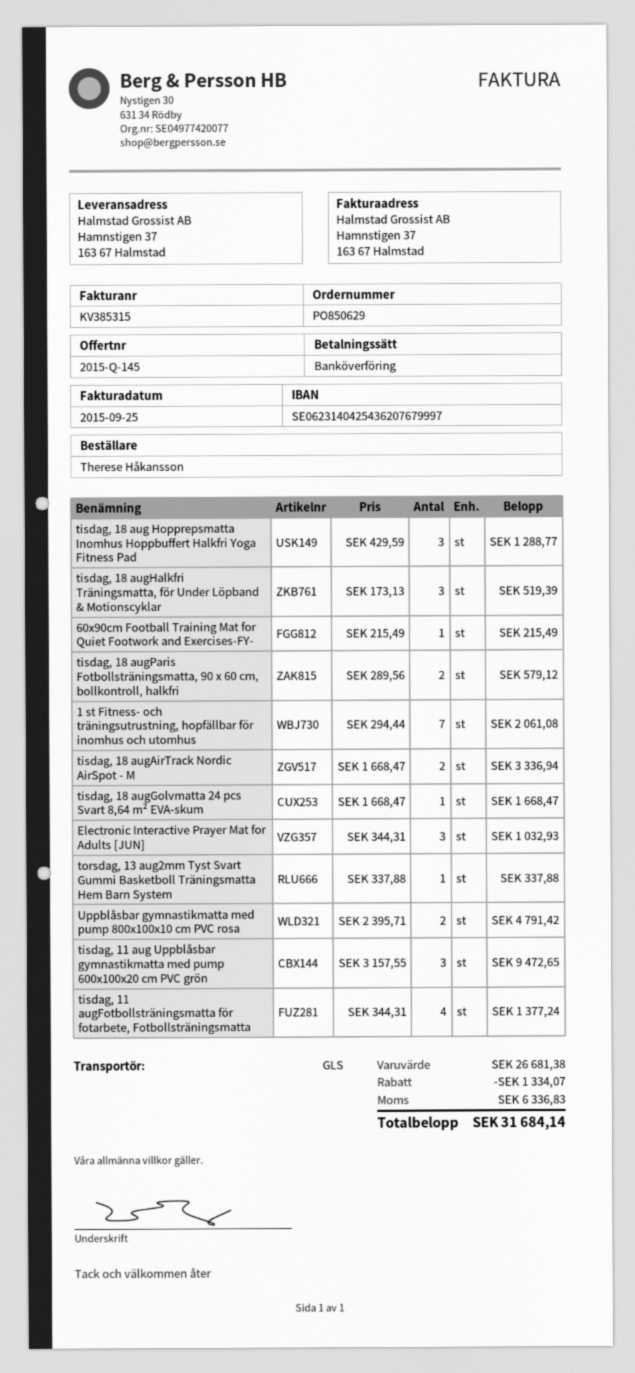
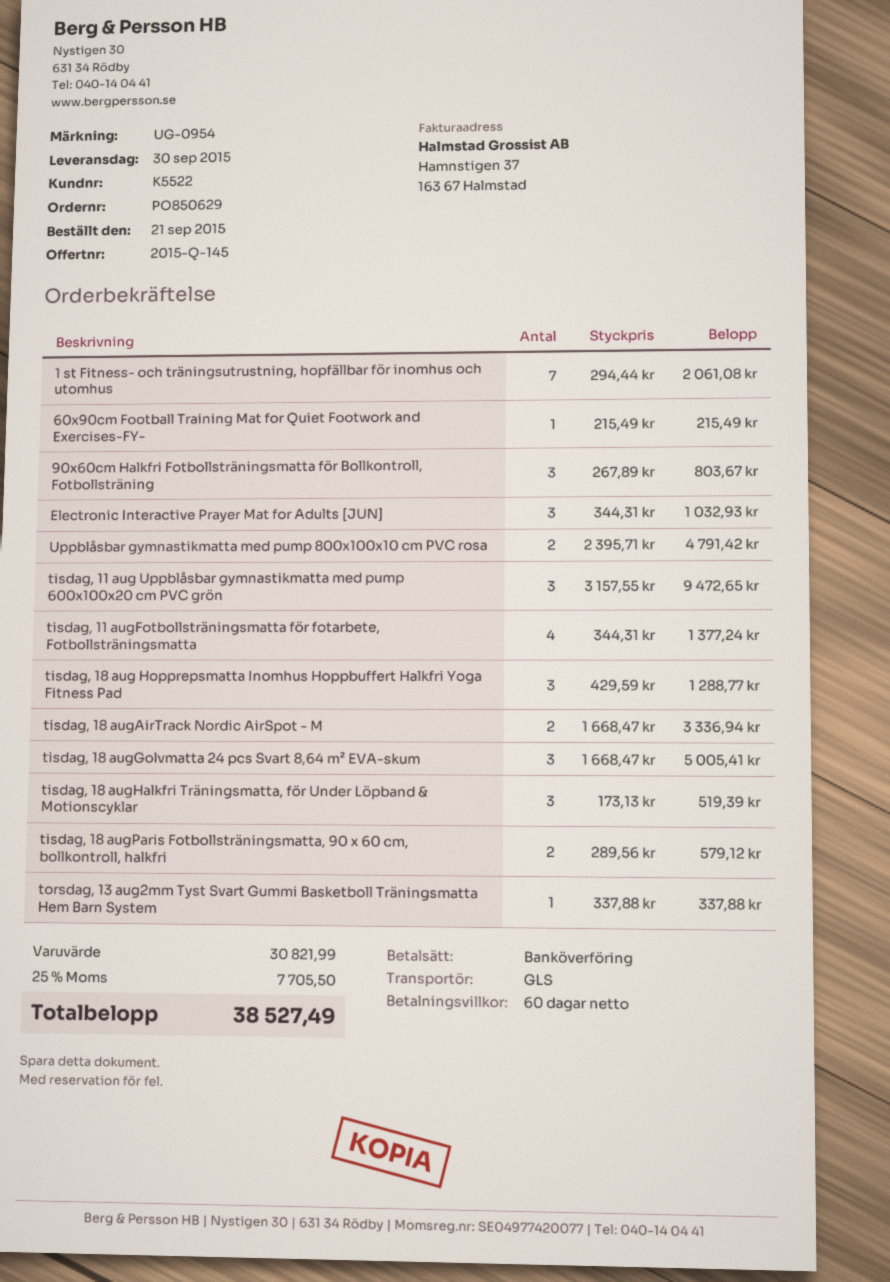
tisdag, 18 augGolvmatta 24 pcs Svart 8,64 m² EVA-skum: 1 x 1668.47 = 1668.47 -> 3 x 1668.47 = 5005.41
90x60cm Halkfri Fotbollsträningsmatta för Bollkontroll, Fotbollsträning: none -> 3 x 267.89 = 803.67
subtotal: 26681.38 -> 30821.99
discount: 1334.07 -> none
tax: 6336.83 -> 7705.50
total: 31684.14 -> 38527.49

